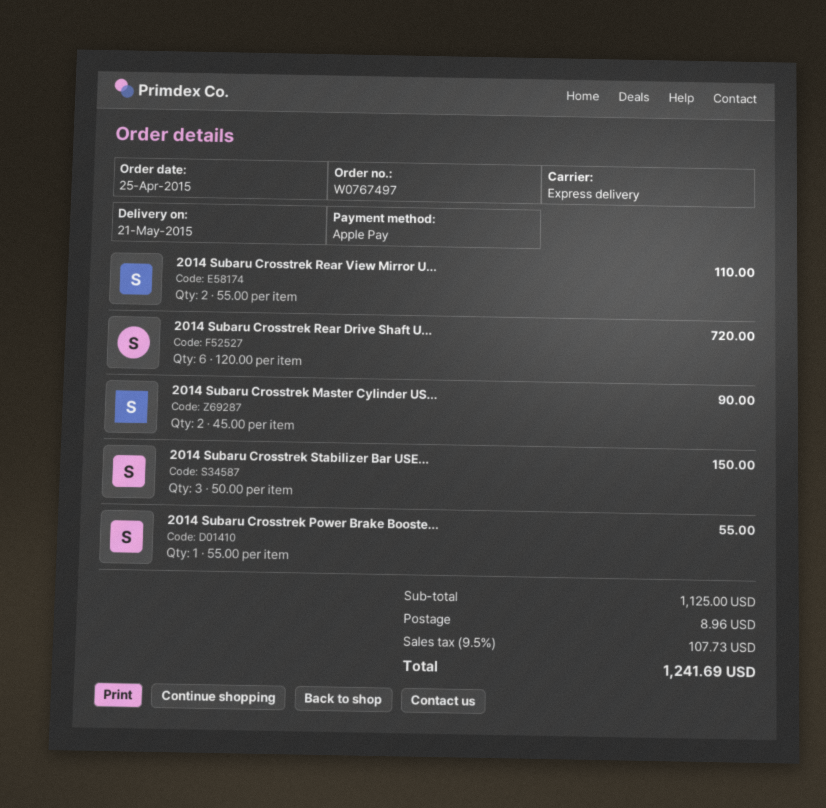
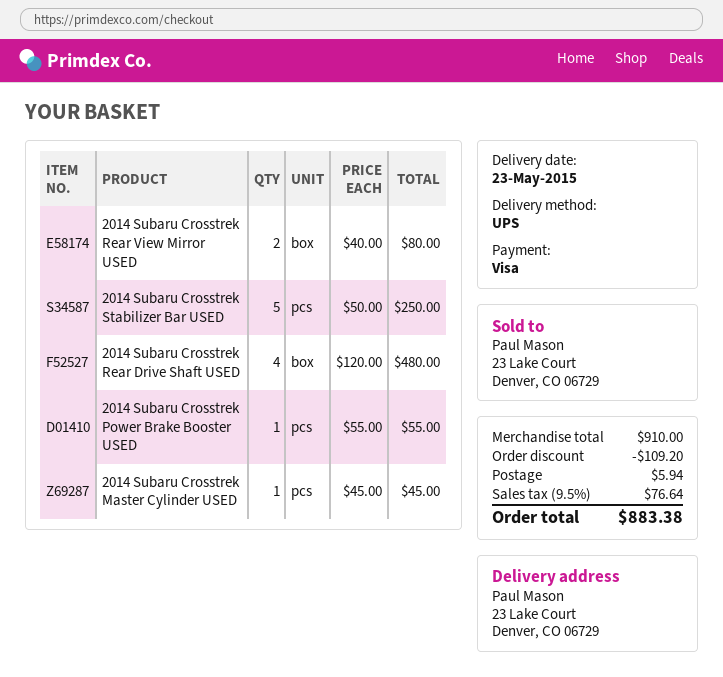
delivery date: 2015-05-21 -> 2015-05-23
payment method: Apple Pay -> Visa
shipping method: express -> UPS
2014 Subaru Crosstrek Rear View Mirror U...: 2 x 55.00 = 110.00 -> 2 x 40.00 = 80.00
2014 Subaru Crosstrek Rear Drive Shaft U...: 6 x 120.00 = 720.00 -> 4 x 120.00 = 480.00
2014 Subaru Crosstrek Master Cylinder US...: 2 x 45.00 = 90.00 -> 1 x 45.00 = 45.00
2014 Subaru Crosstrek Stabilizer Bar USE...: 3 x 50.00 = 150.00 -> 5 x 50.00 = 250.00
subtotal: 1125.00 -> 910.00
discount: none -> 109.20
shipping: 8.96 -> 5.94
tax: 9.5% = 107.73 -> 9.5% = 76.64
total: 1241.69 -> 883.38

